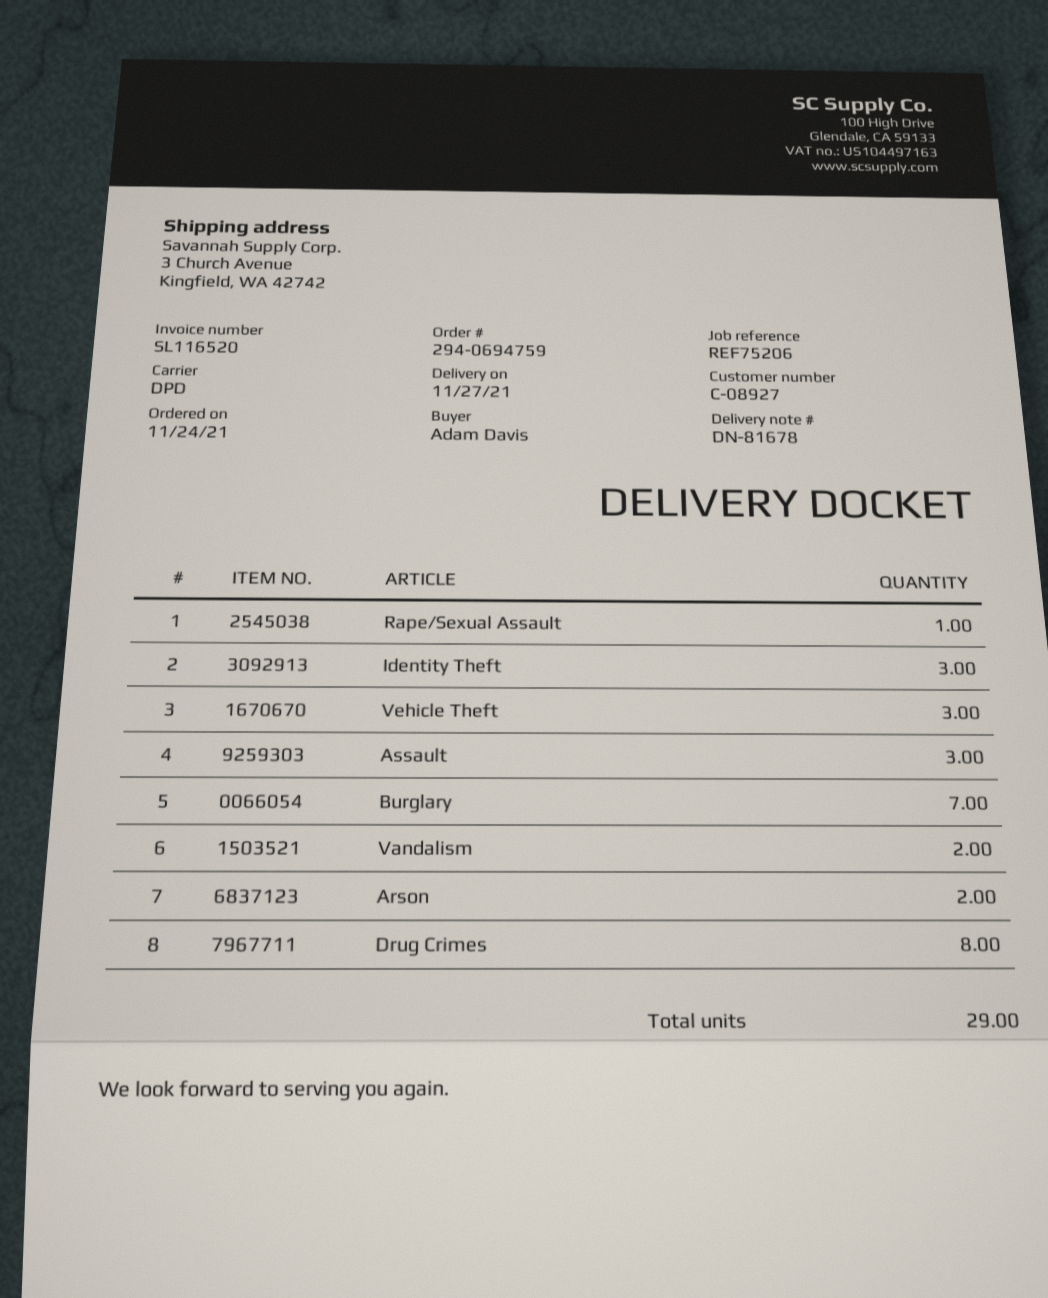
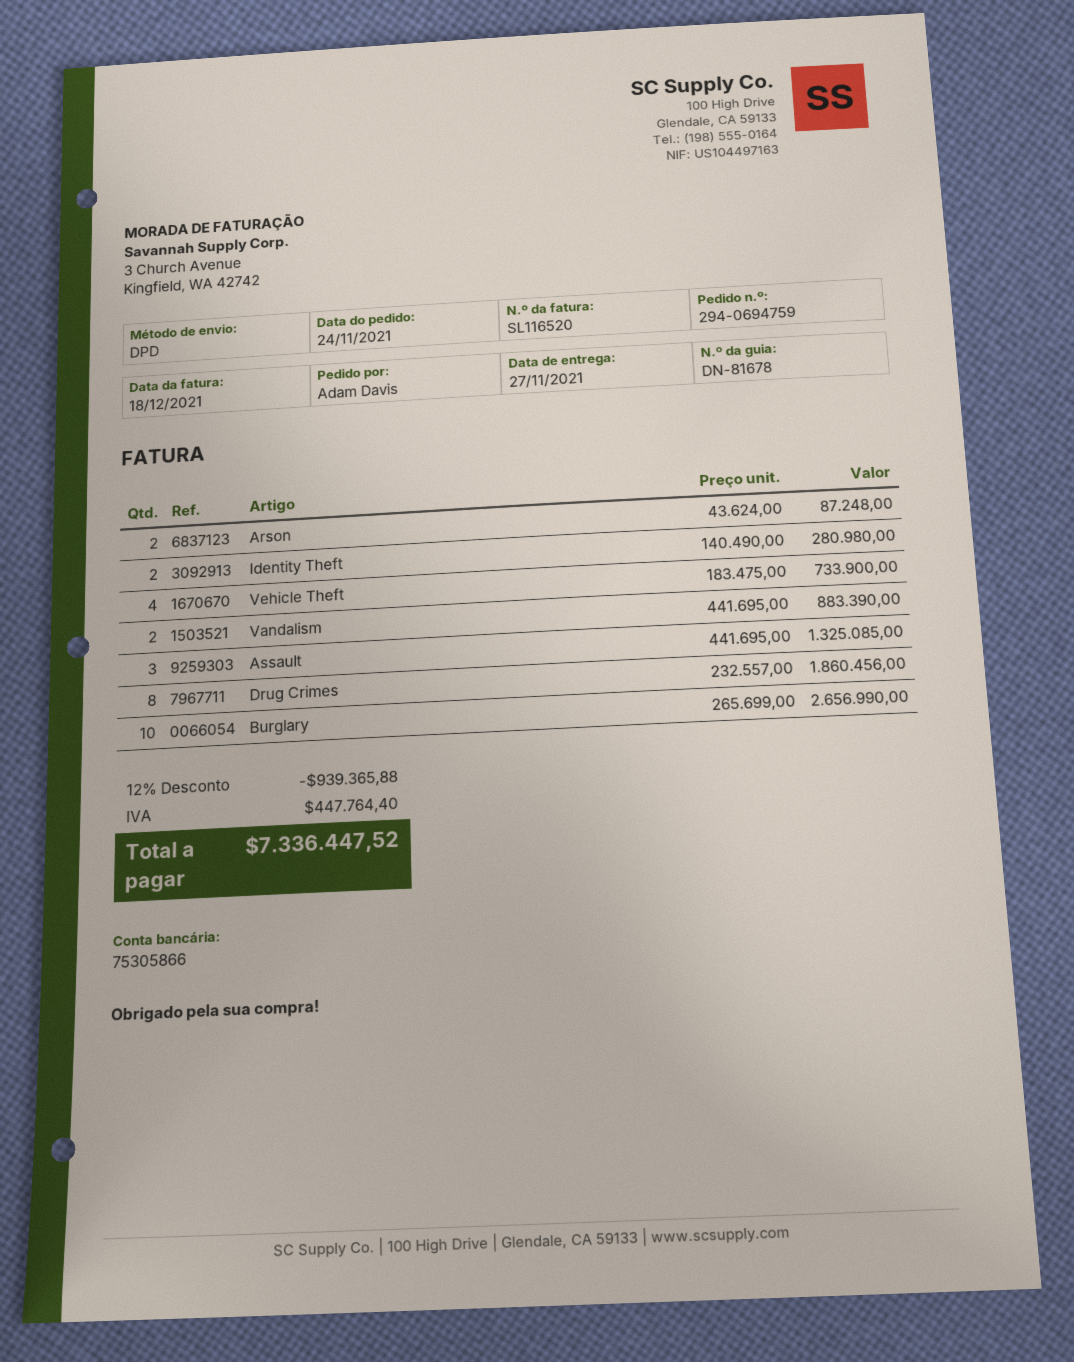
Rape/Sexual Assault: 1 -> none
Identity Theft: 3 -> 2
Vehicle Theft: 3 -> 4
Burglary: 7 -> 10

